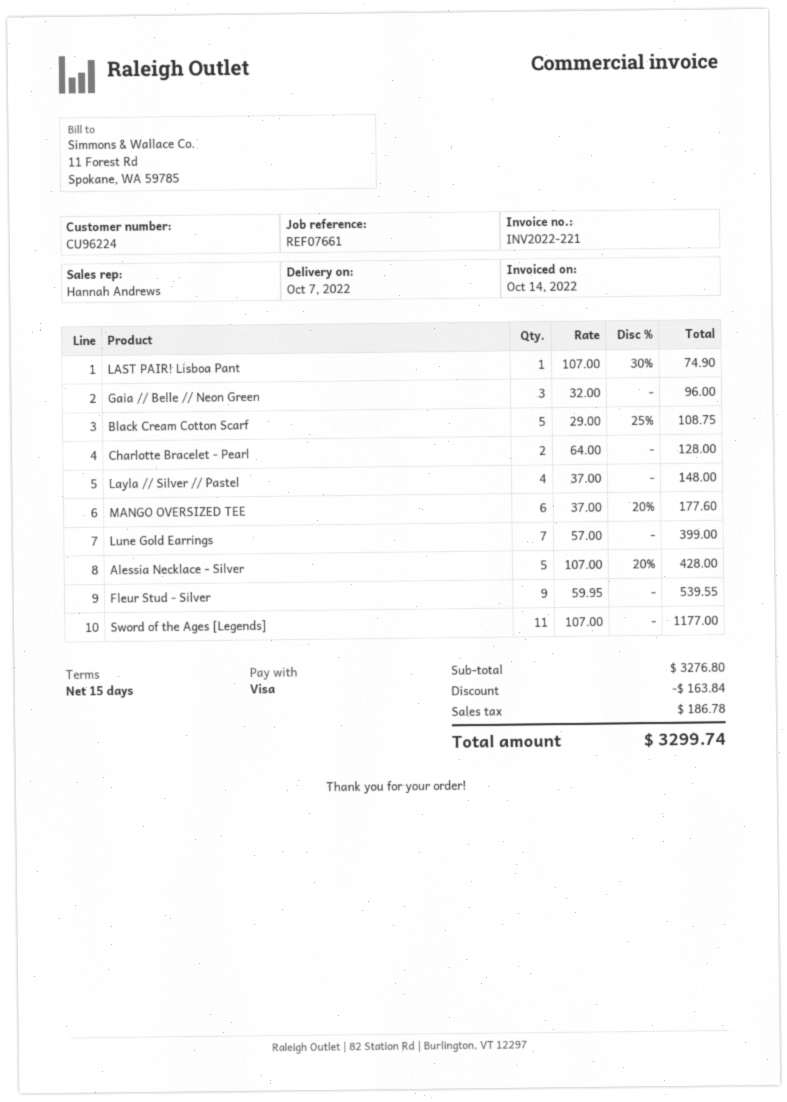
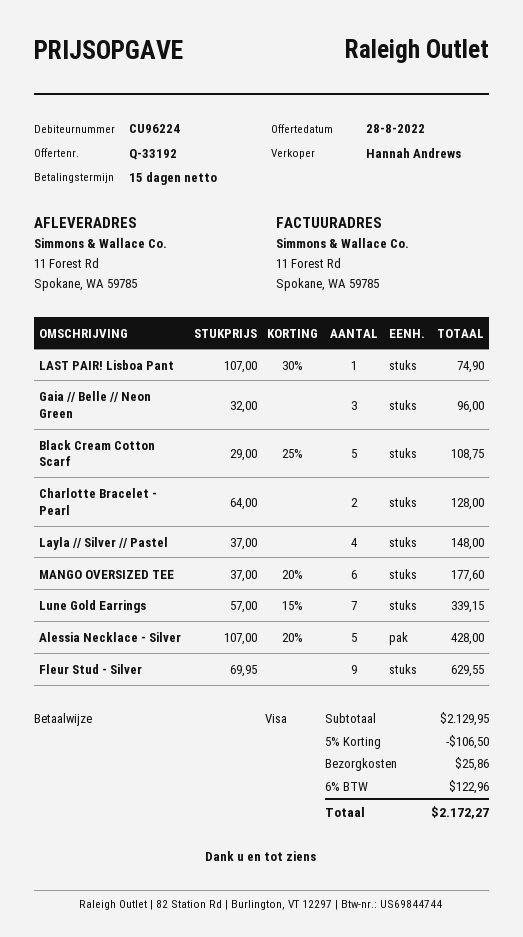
Lune Gold Earrings: 7 x 57.00 = 399.00 -> 7 x 57.00 - 15% = 339.15
Fleur Stud - Silver: 9 x 59.95 = 539.55 -> 9 x 69.95 = 629.55
Sword of the Ages [Legends]: 11 x 107.00 = 1177.00 -> none
subtotal: 3276.80 -> 2129.95
discount: 163.84 -> 106.50
shipping: none -> 25.86
tax: 186.78 -> 122.96
total: 3299.74 -> 2172.27

